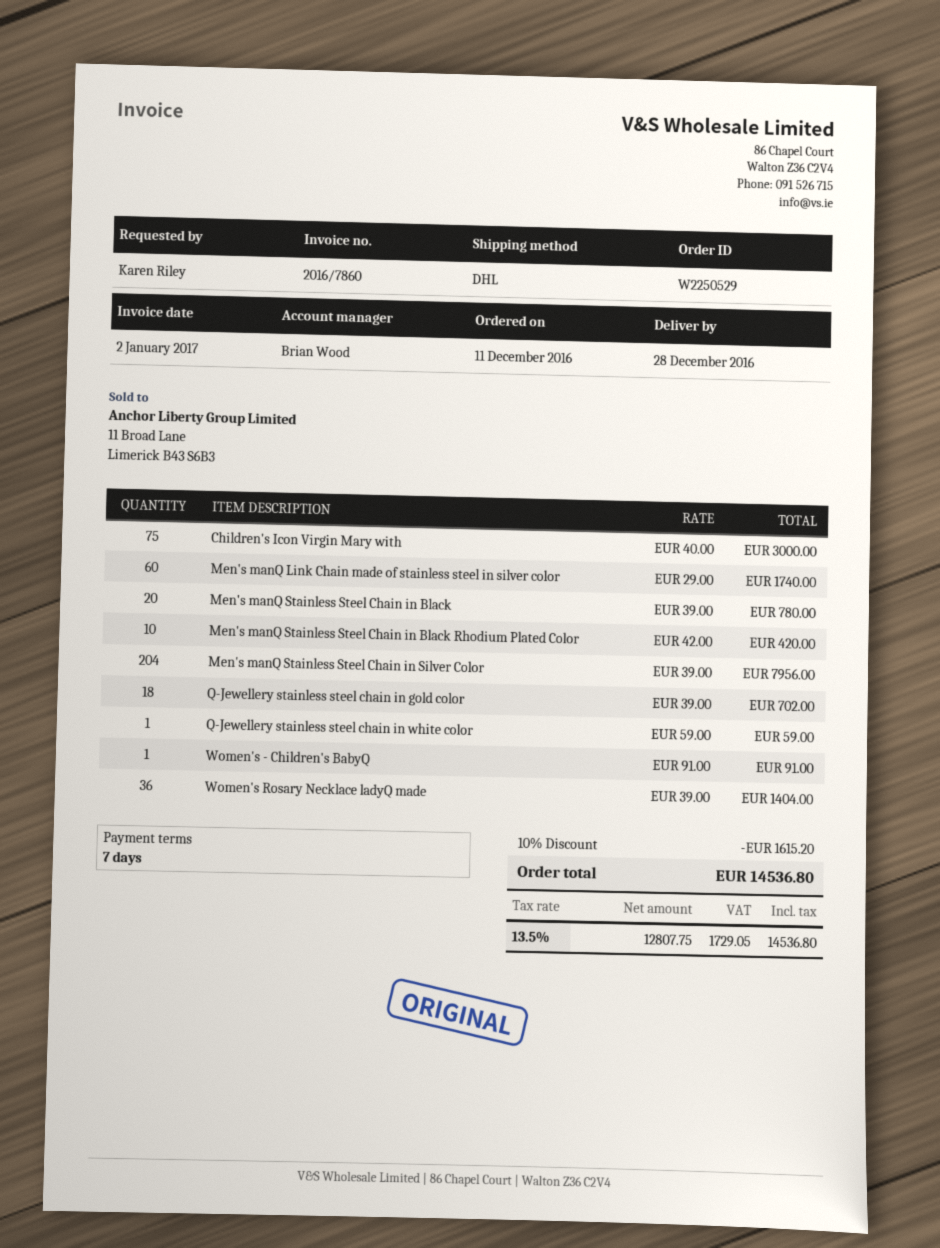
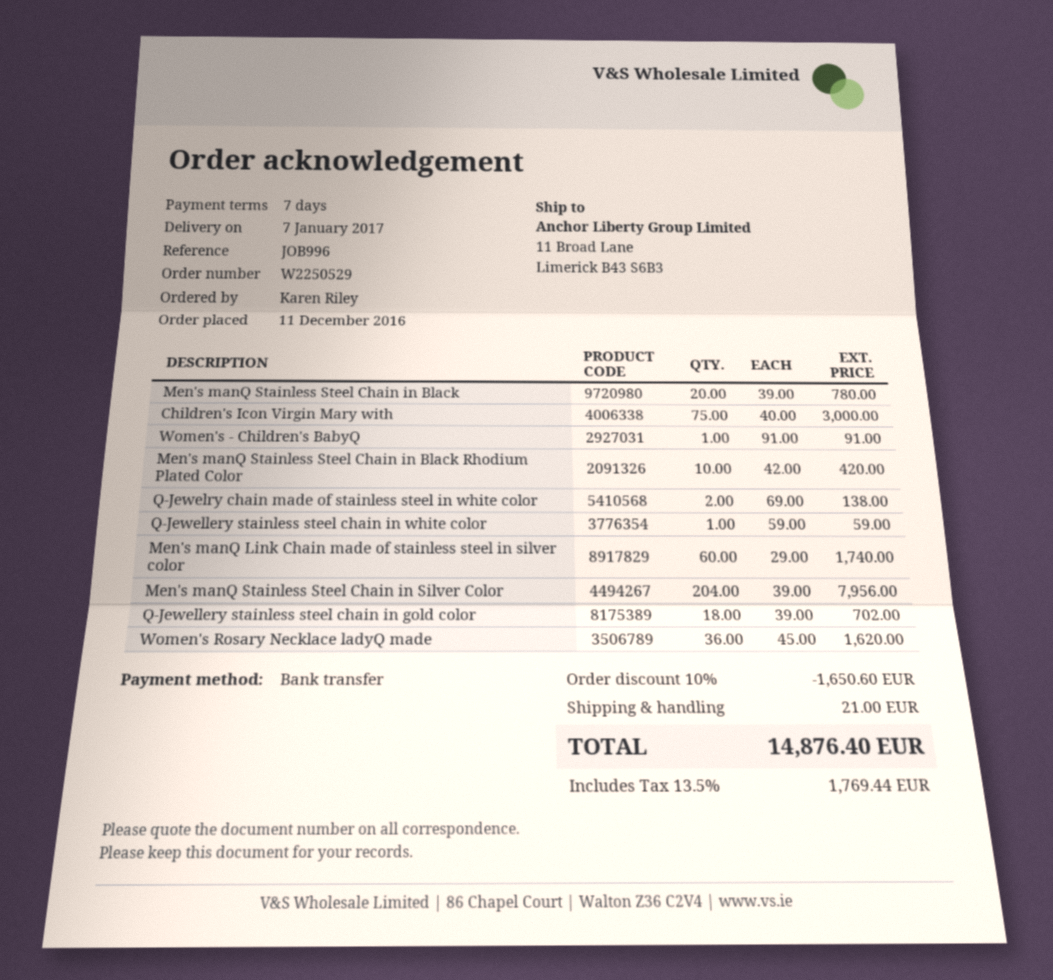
delivery date: 2016-12-28 -> 2017-01-07
Women's Rosary Necklace ladyQ made: 36 x 39.00 = 1404.00 -> 36 x 45.00 = 1620.00
Q-Jewelry chain made of stainless steel in white color: none -> 2 x 69.00 = 138.00
discount: 10% = 1615.20 -> 10% = 1650.60
shipping: none -> 21.00
tax: 13.5% = 1729.05 -> 13.5% = 1769.44
total: 14536.80 -> 14876.40

